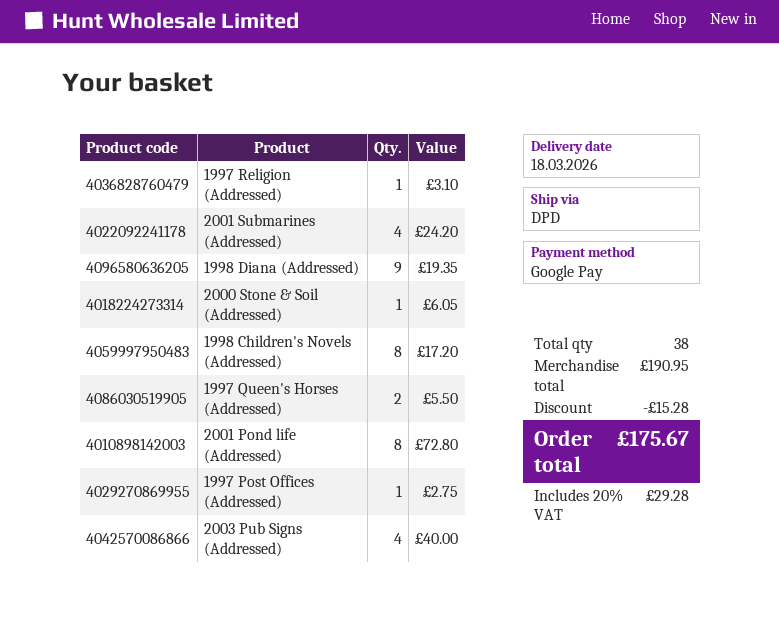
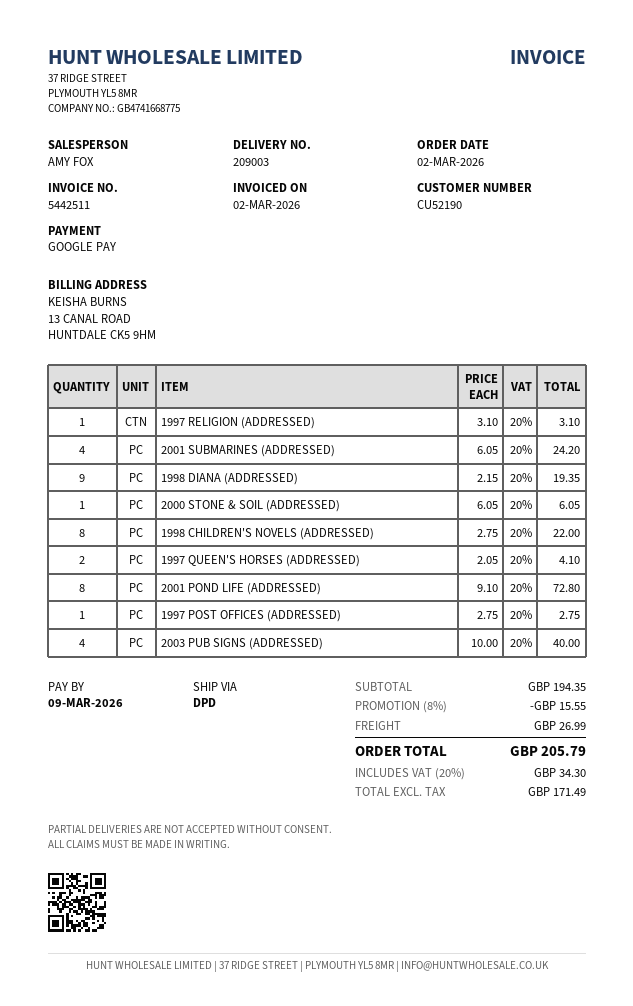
1998 Children's Novels (Addressed): 8 for 17.20 -> 8 for 22.00
1997 Queen's Horses (Addressed): 2 for 5.50 -> 2 for 4.10
subtotal: 190.95 -> 194.35
discount: 15.28 -> 15.55
shipping: none -> 26.99
tax: 20% = 29.28 -> 20% = 34.30
total: 175.67 -> 205.79

